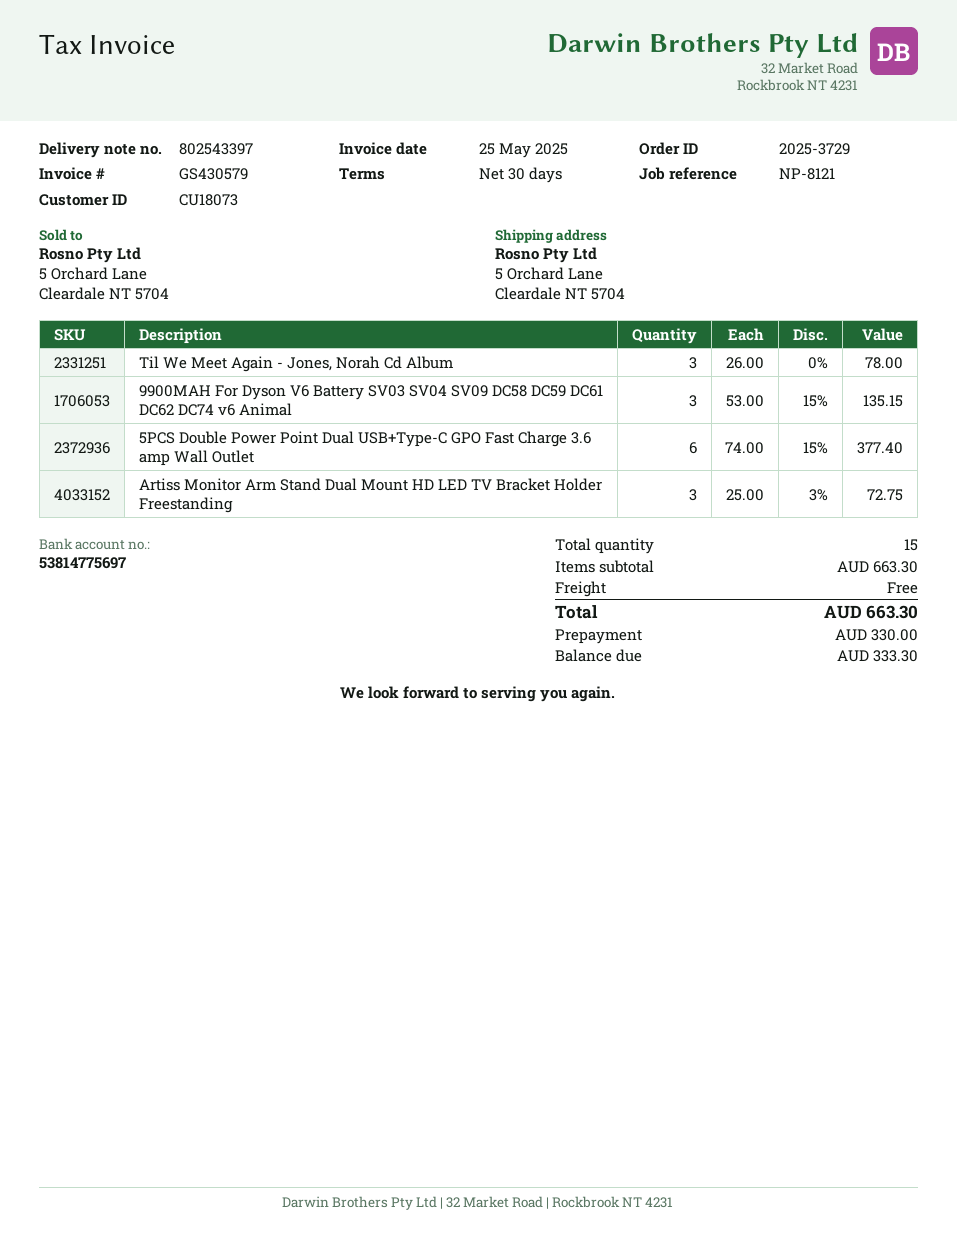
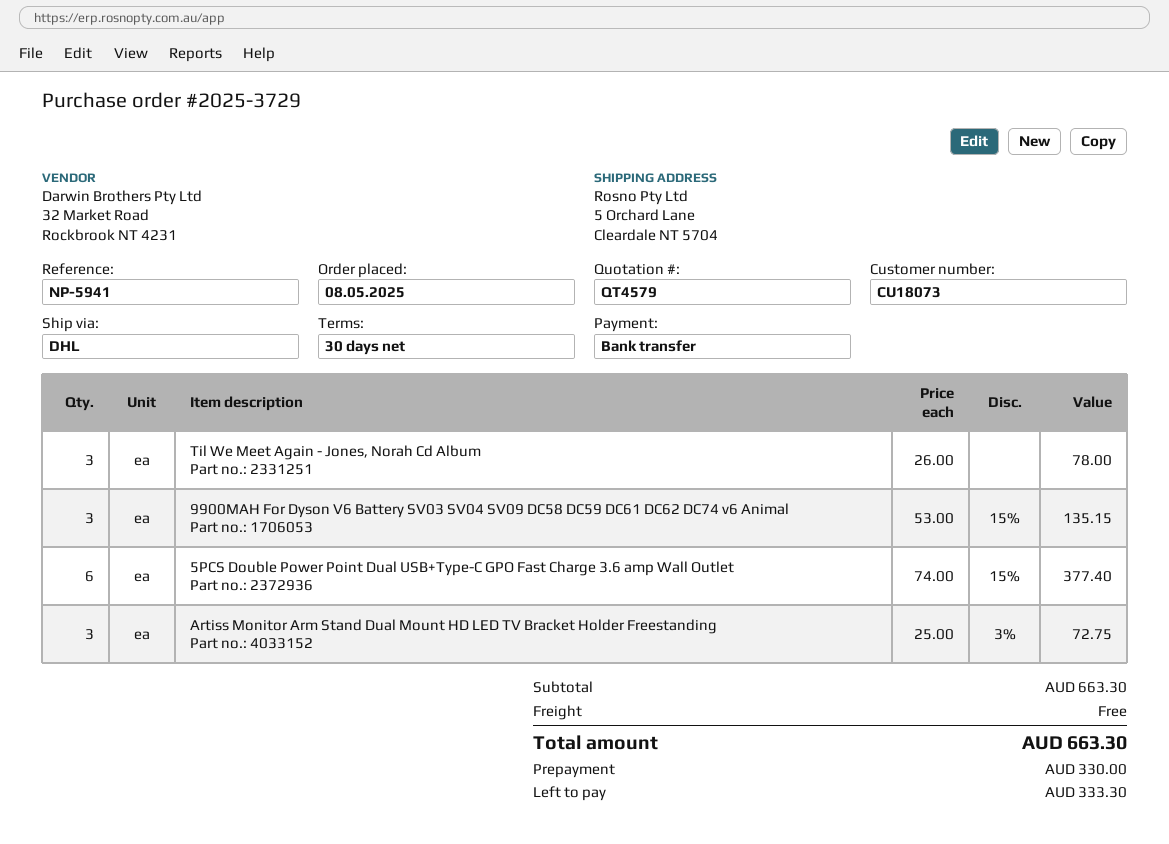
reference: NP-8121 -> NP-5941

